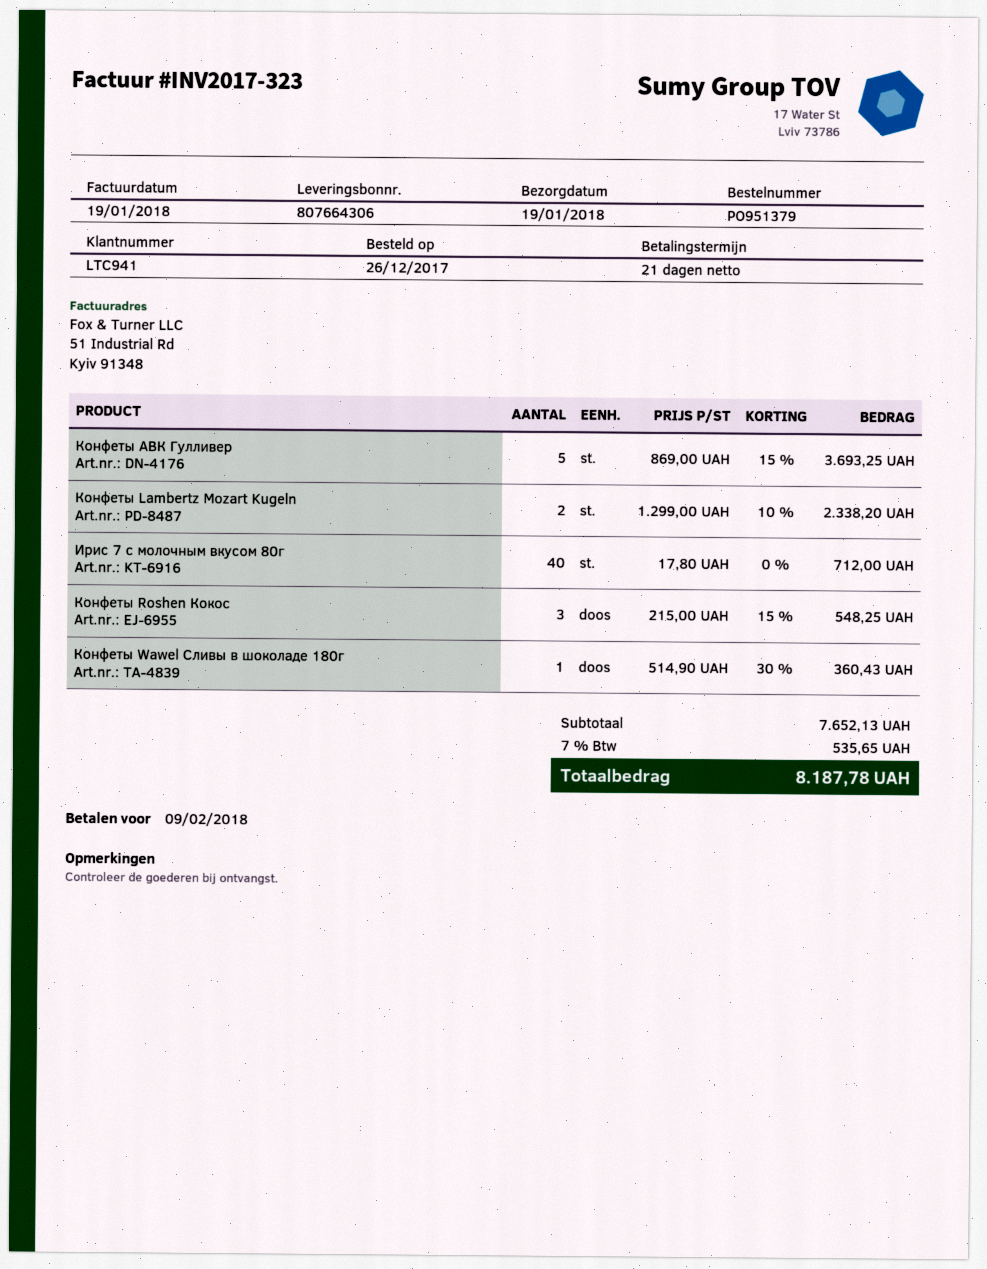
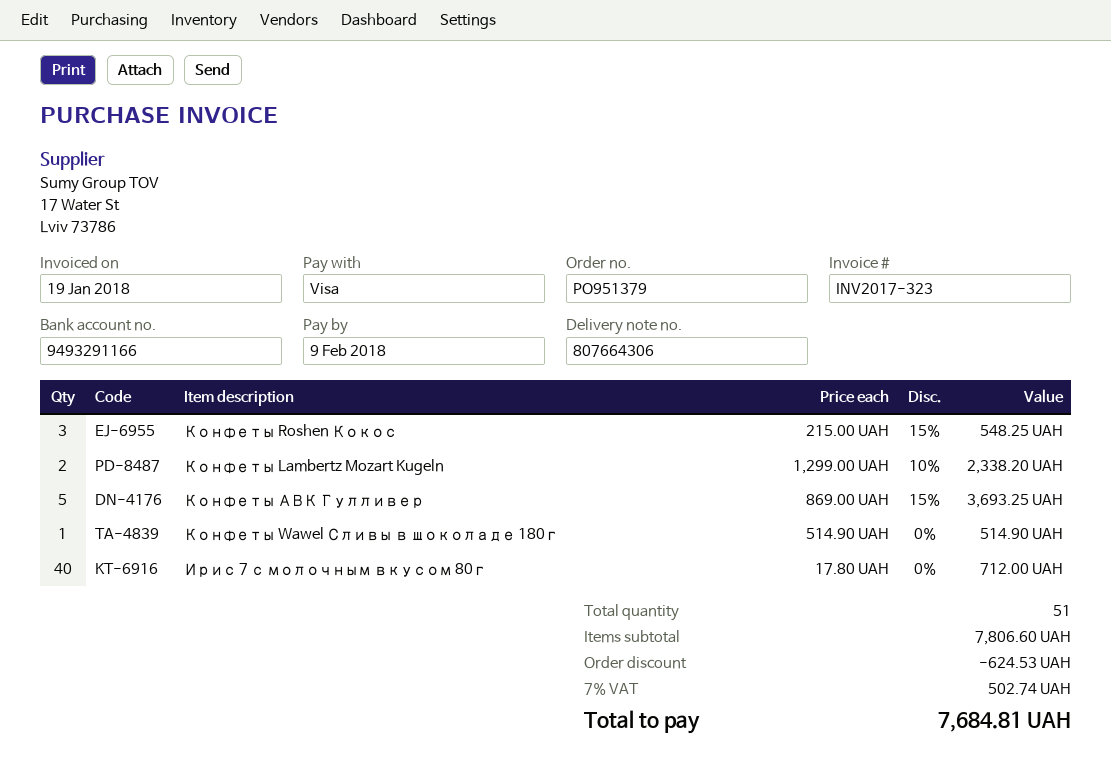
Конфеты Wawel Сливы в шоколаде 180г: 1 x 514.90 - 30% = 360.43 -> 1 x 514.90 = 514.90
subtotal: 7652.13 -> 7806.60
discount: none -> 624.53
tax: 7% = 535.65 -> 7% = 502.74
total: 8187.78 -> 7684.81

